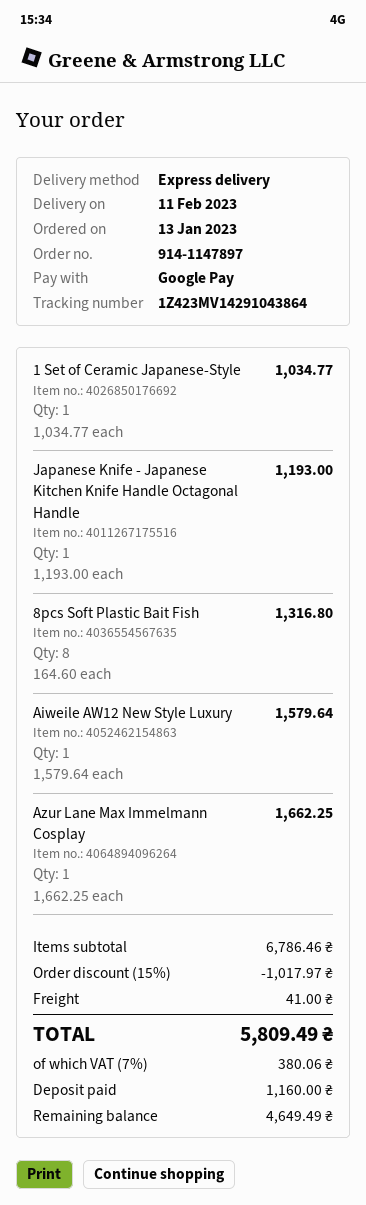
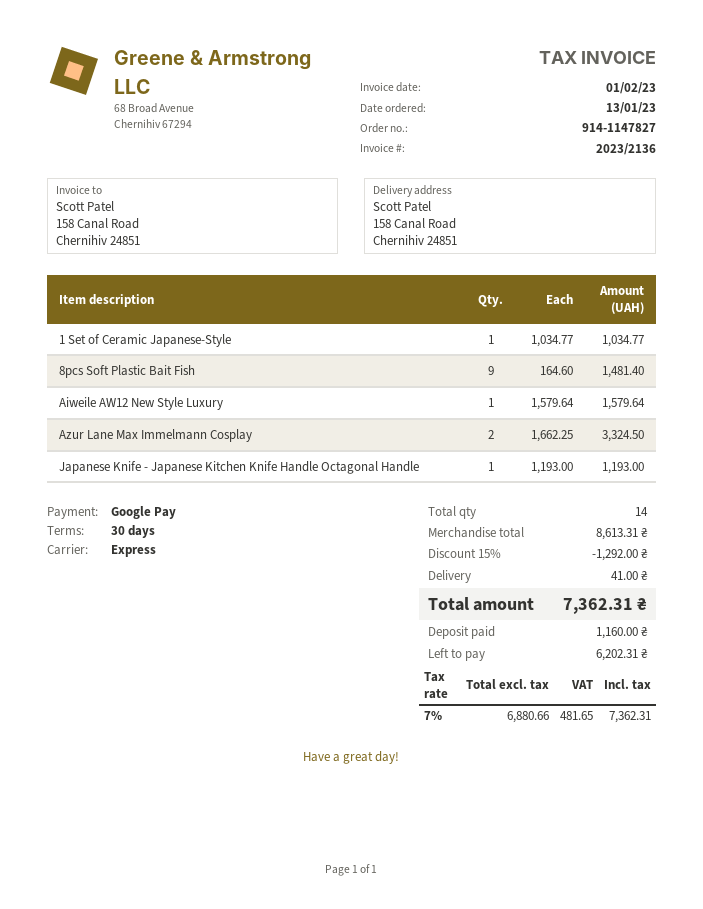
order number: 914-1147897 -> 914-1147827
8pcs Soft Plastic Bait Fish: 8 x 164.60 = 1316.80 -> 9 x 164.60 = 1481.40
Azur Lane Max Immelmann Cosplay: 1 x 1662.25 = 1662.25 -> 2 x 1662.25 = 3324.50
subtotal: 6786.46 -> 8613.31
discount: 15% = 1017.97 -> 15% = 1292.00
tax: 7% = 380.06 -> 7% = 481.65
total: 5809.49 -> 7362.31
balance: 4649.49 -> 6202.31

